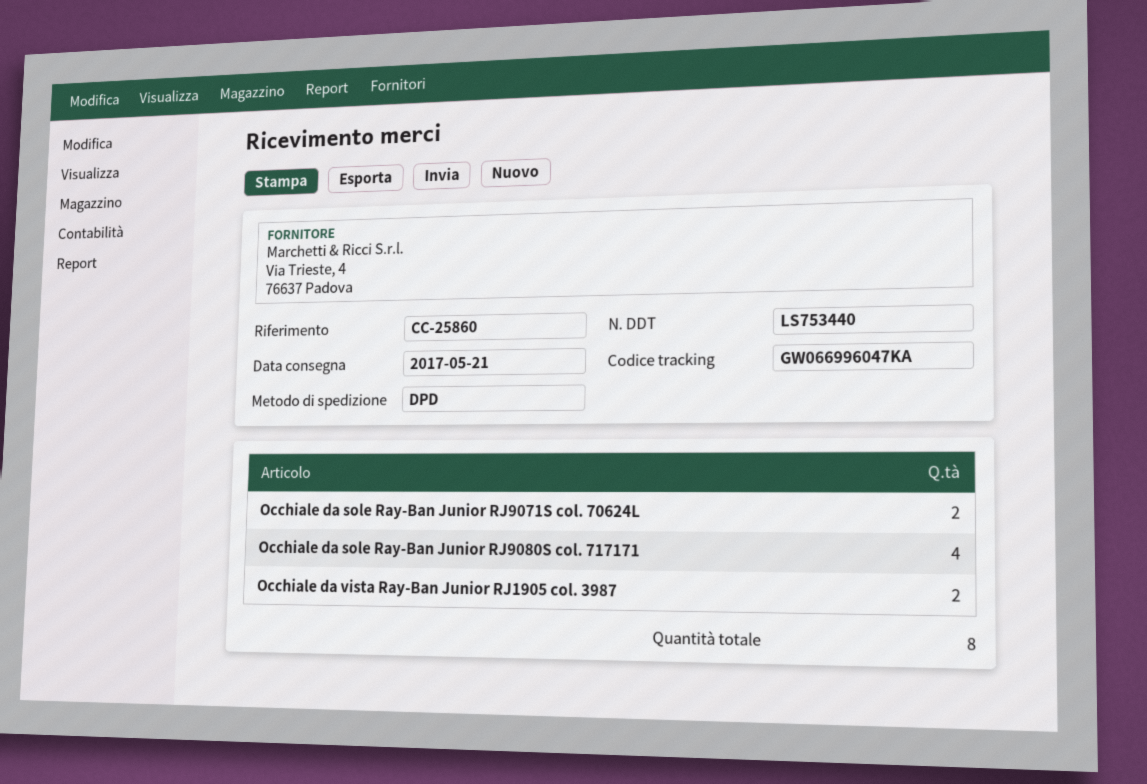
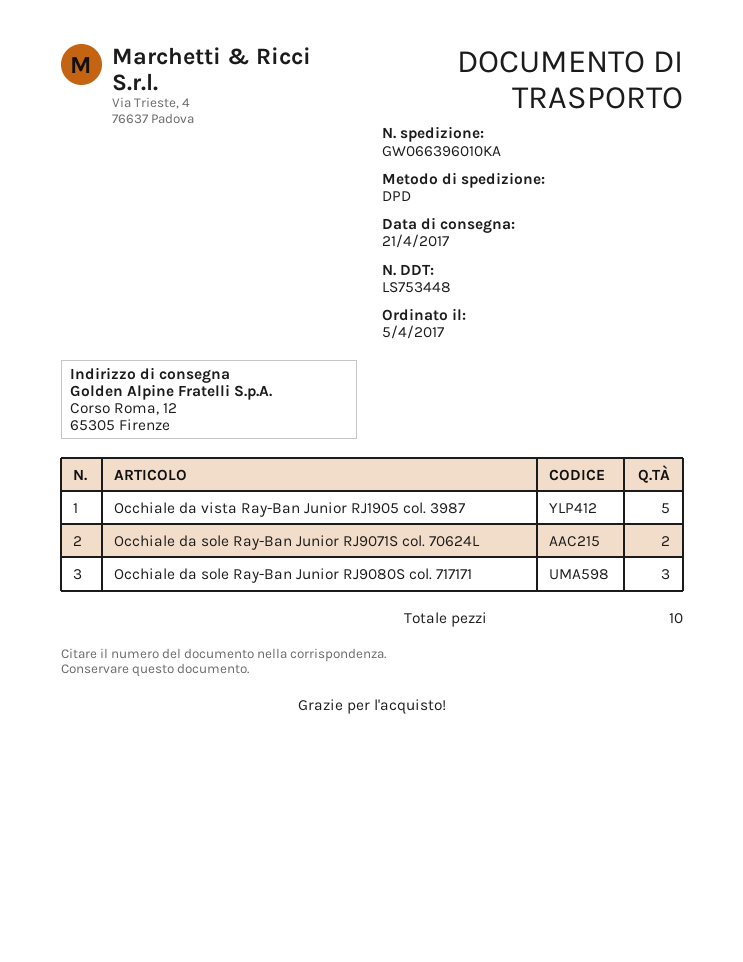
delivery note number: LS753440 -> LS753448
delivery date: 2017-05-21 -> 2017-04-21
tracking number: GW066996047KA -> GW066396010KA
Occhiale da sole Ray-Ban Junior RJ9080S col. 717171: 4 -> 3
Occhiale da vista Ray-Ban Junior RJ1905 col. 3987: 2 -> 5
total quantity: 8 -> 10

